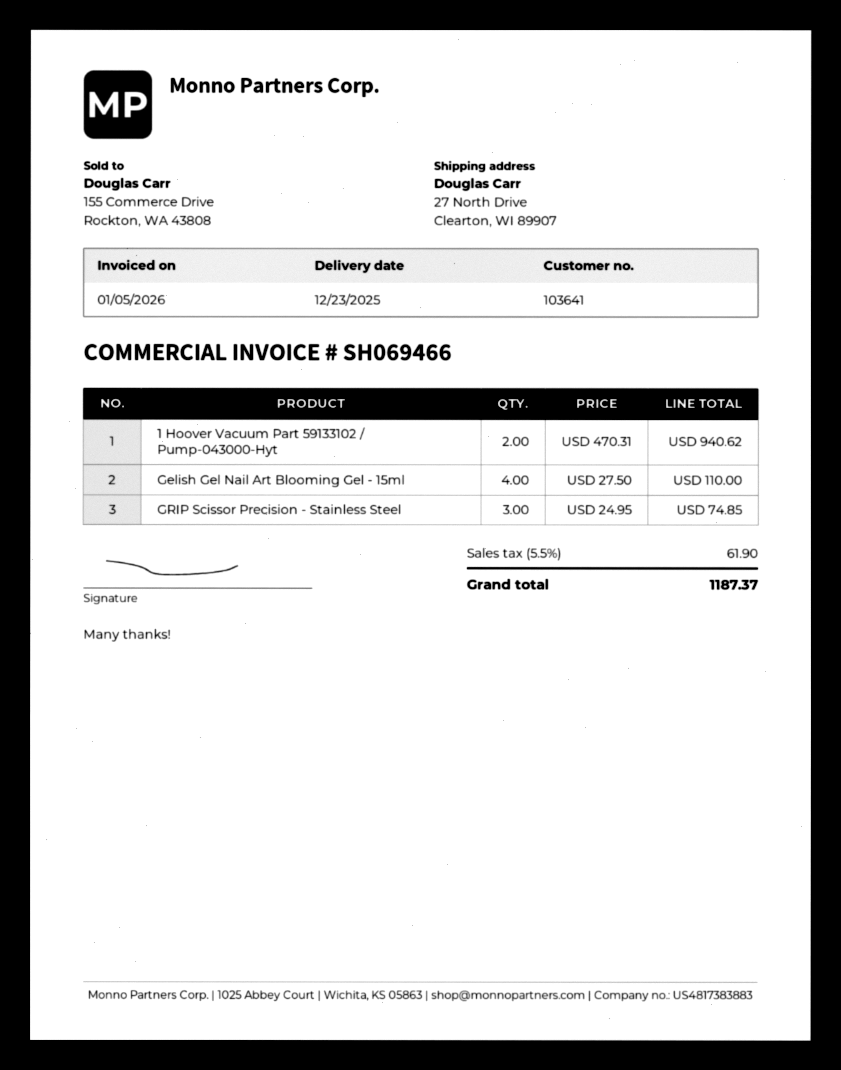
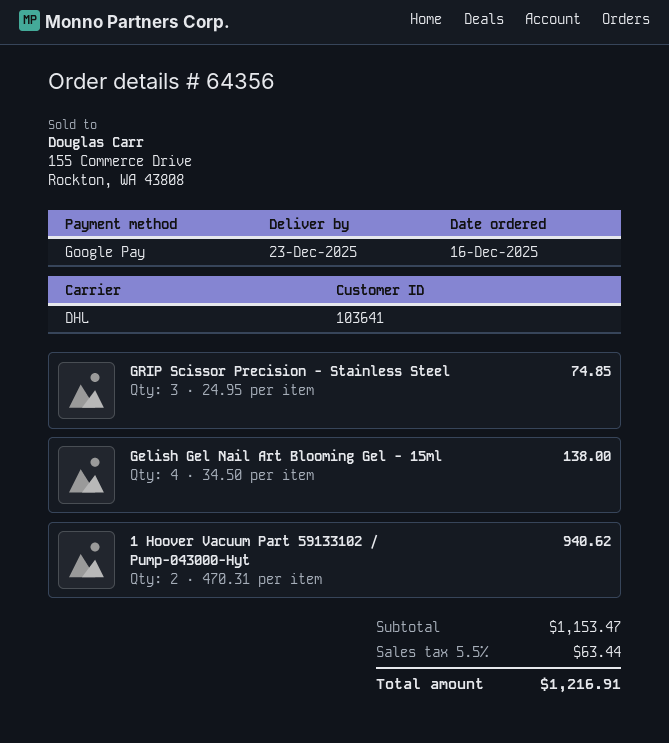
Gelish Gel Nail Art Blooming Gel - 15ml: 4 x 27.50 = 110.00 -> 4 x 34.50 = 138.00
tax: 5.5% = 61.90 -> 5.5% = 63.44
total: 1187.37 -> 1216.91

